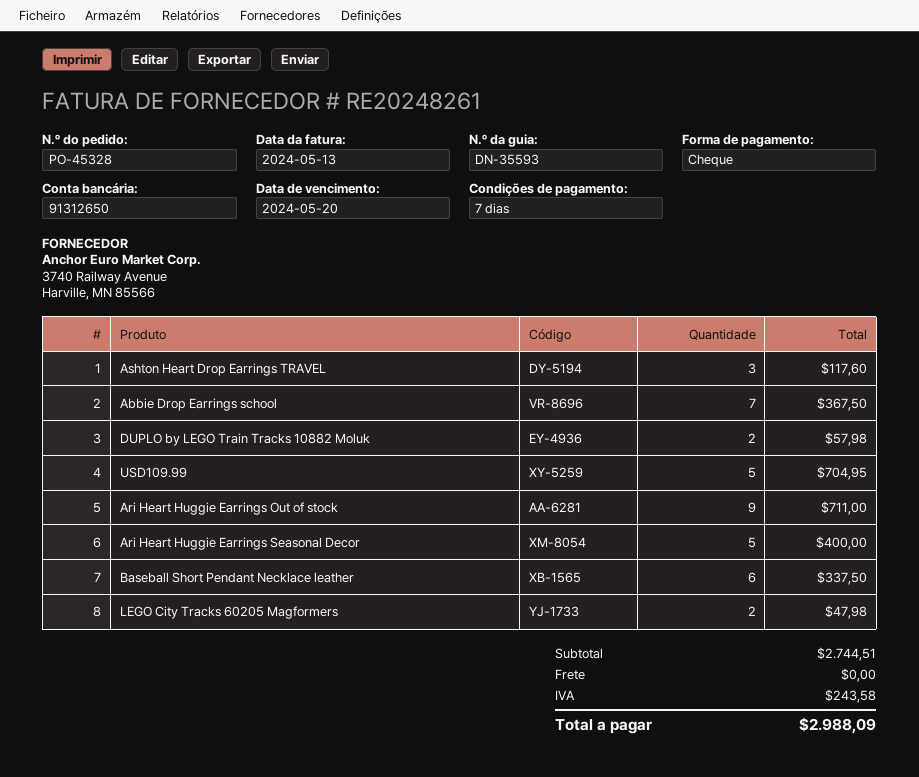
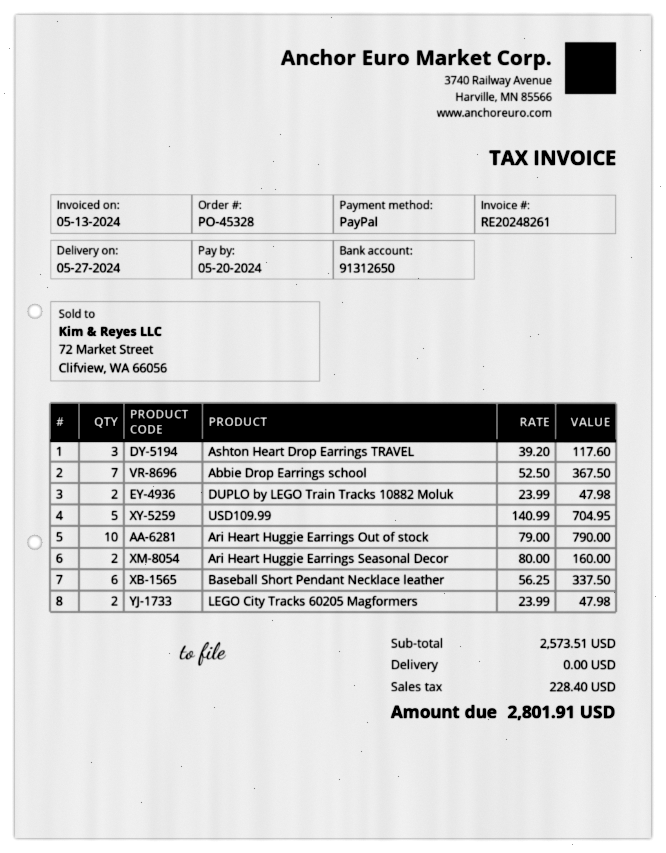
payment method: cheque -> PayPal
DUPLO by LEGO Train Tracks 10882 Moluk: 2 for 57.98 -> 2 for 47.98
Ari Heart Huggie Earrings Out of stock: 9 for 711.00 -> 10 for 790.00
Ari Heart Huggie Earrings Seasonal Decor: 5 for 400.00 -> 2 for 160.00
subtotal: 2744.51 -> 2573.51
tax: 243.58 -> 228.40
total: 2988.09 -> 2801.91

